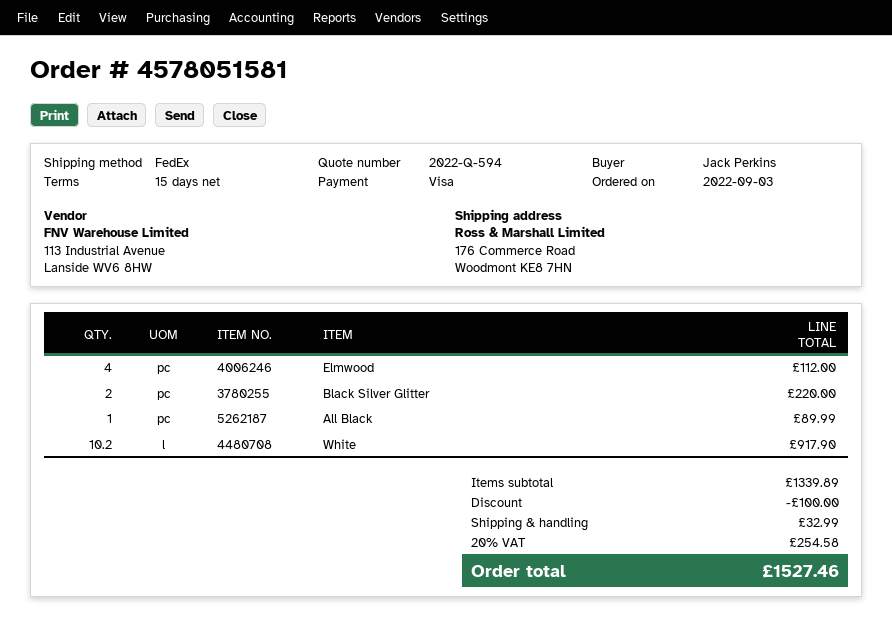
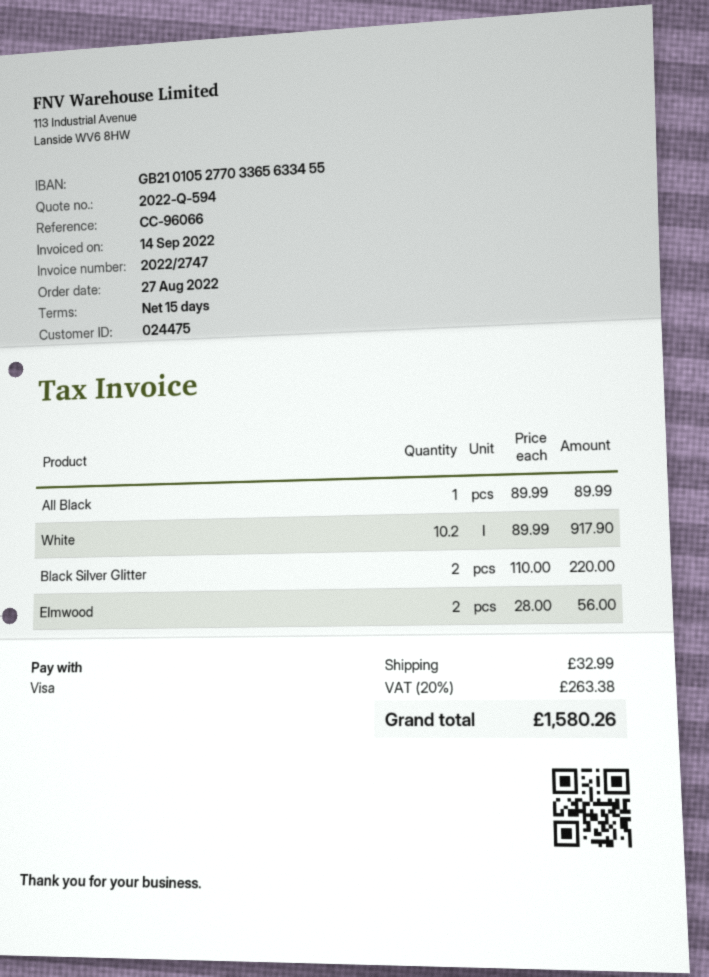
order date: 2022-09-03 -> 2022-08-27
Elmwood: 4 for 112.00 -> 2 for 56.00
discount: 100.00 -> none
tax: 20% = 254.58 -> 20% = 263.38
total: 1527.46 -> 1580.26

